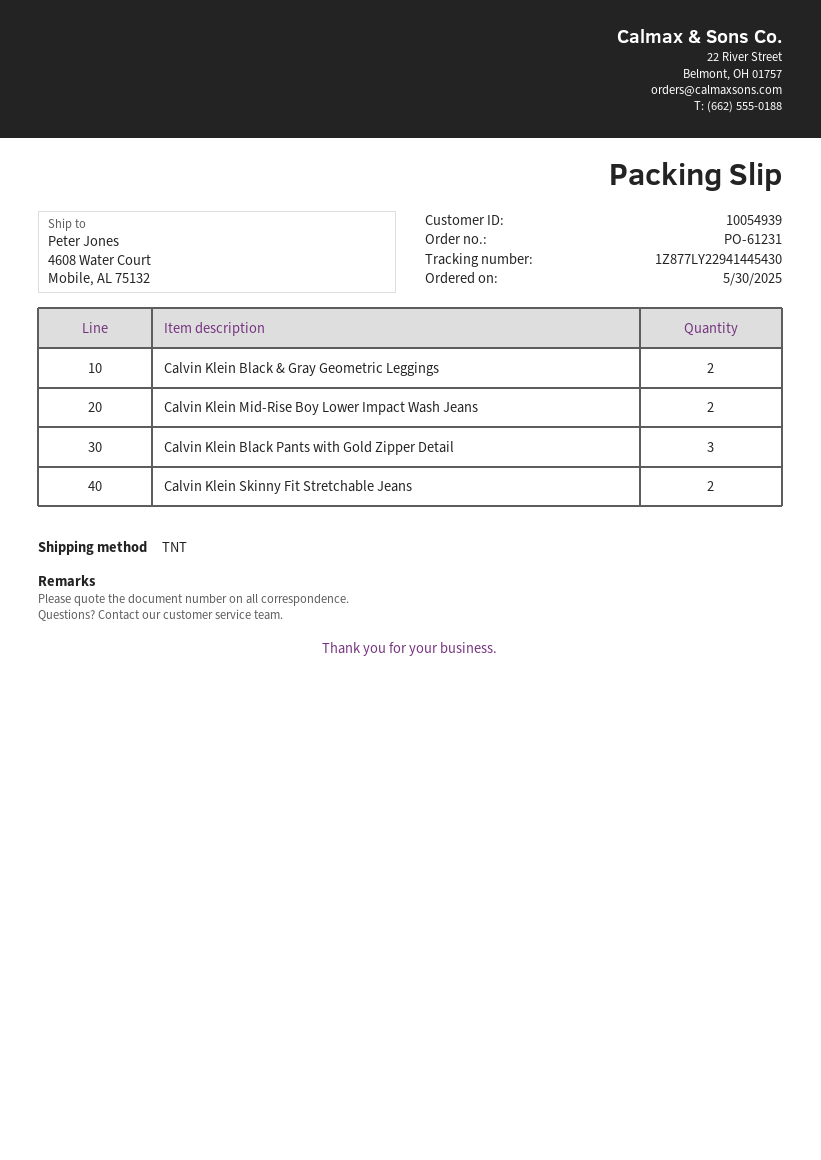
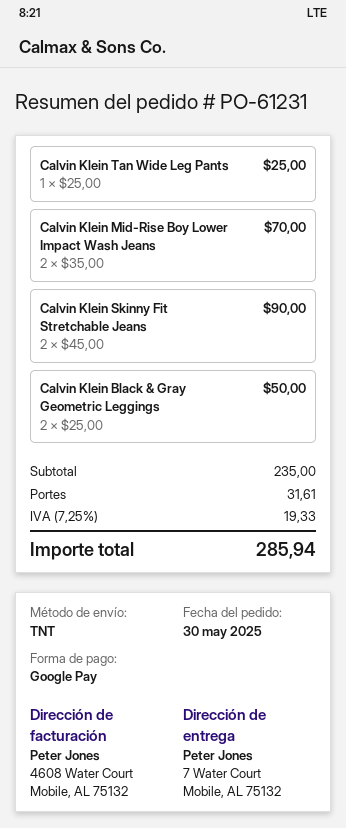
ship to: 4608 Water Court, Mobile, AL 75132 -> 7 Water Court, Mobile, AL 75132
Calvin Klein Black Pants with Gold Zipper Detail: 3 -> none
Calvin Klein Tan Wide Leg Pants: none -> 1

